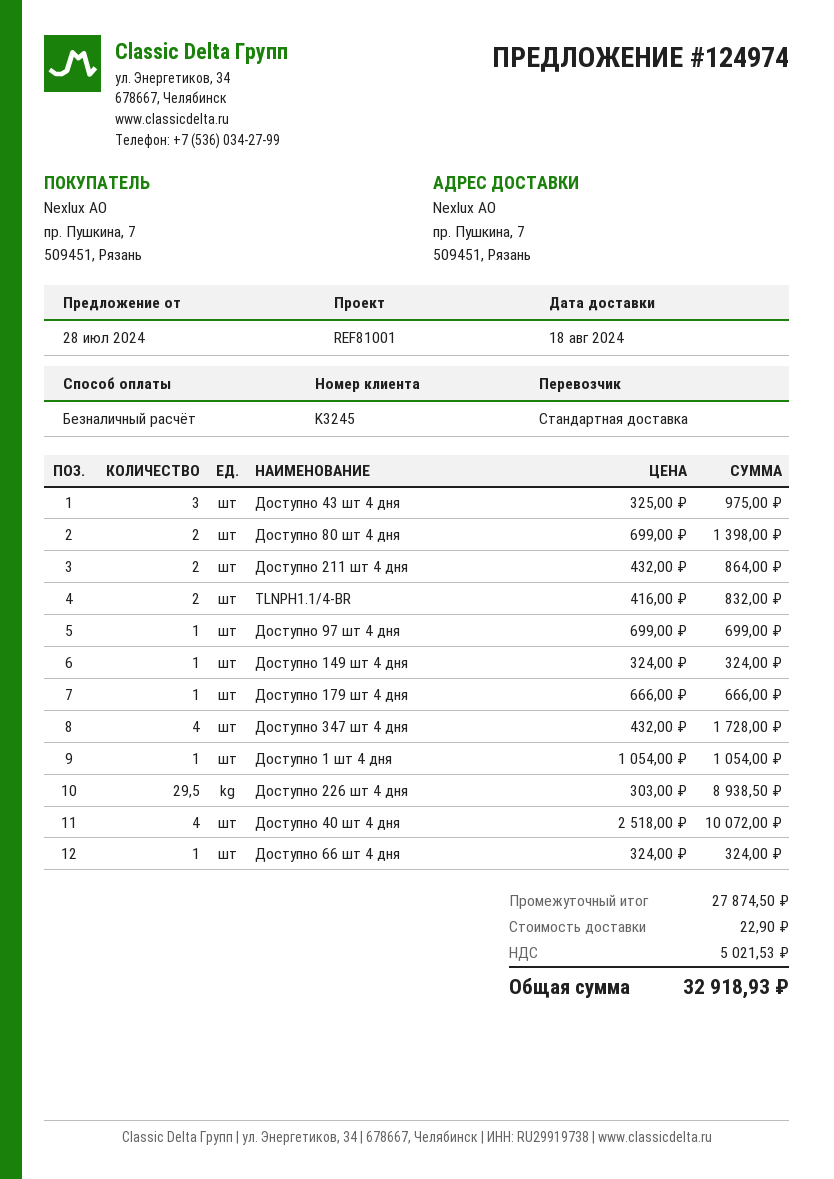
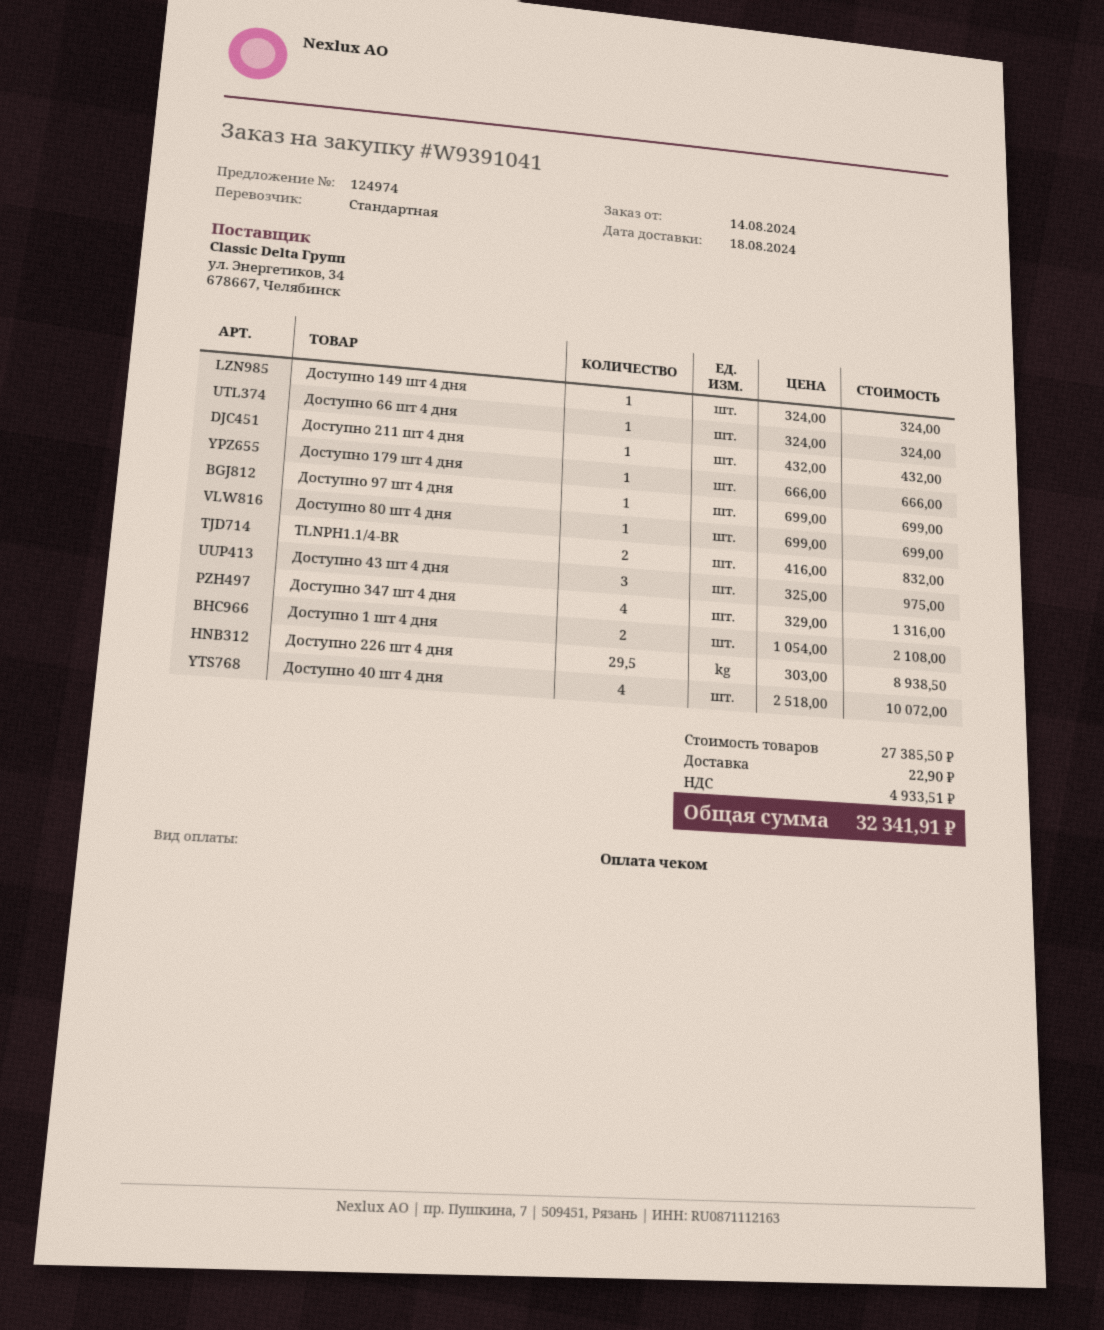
payment method: bank transfer -> cheque
Доступно 80 шт 4 дня: 2 x 699.00 = 1398.00 -> 1 x 699.00 = 699.00
Доступно 211 шт 4 дня: 2 x 432.00 = 864.00 -> 1 x 432.00 = 432.00
Доступно 347 шт 4 дня: 4 x 432.00 = 1728.00 -> 4 x 329.00 = 1316.00
Доступно 1 шт 4 дня: 1 x 1054.00 = 1054.00 -> 2 x 1054.00 = 2108.00
subtotal: 27874.50 -> 27385.50
tax: 5021.53 -> 4933.51
total: 32918.93 -> 32341.91

